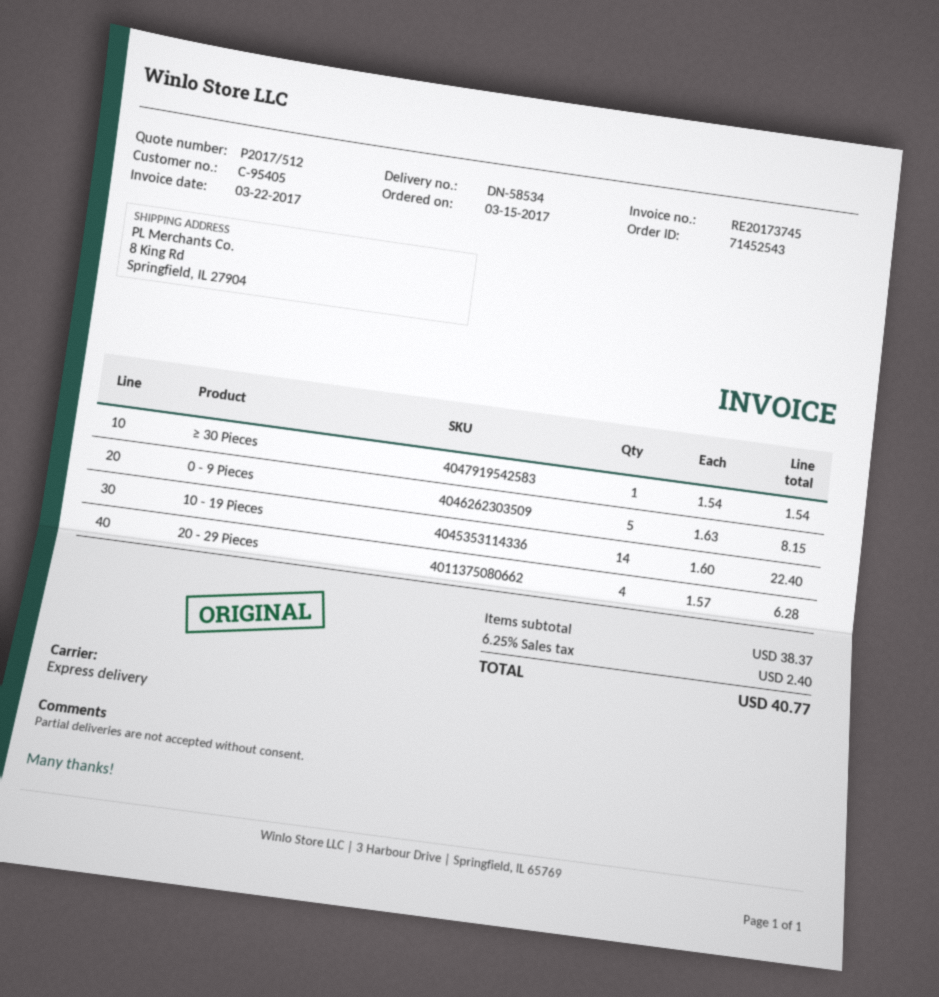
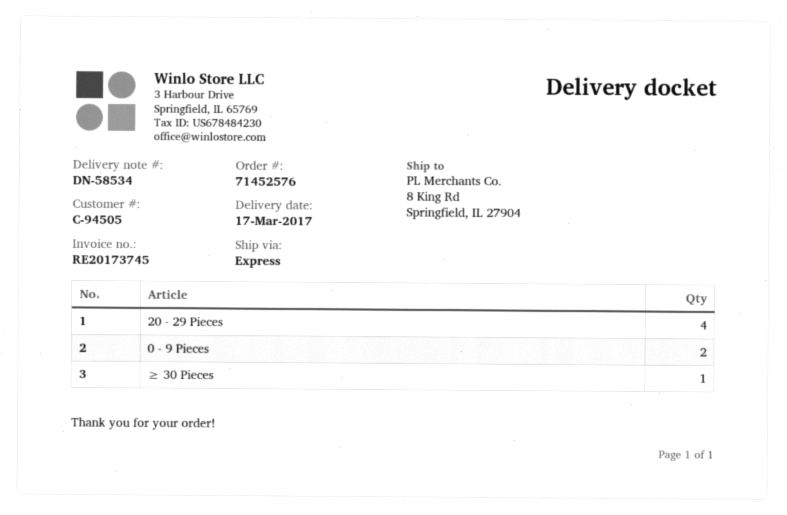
order number: 71452543 -> 71452576
customer number: C-95405 -> C-94505
0 - 9 Pieces: 5 -> 2
10 - 19 Pieces: 14 -> none

